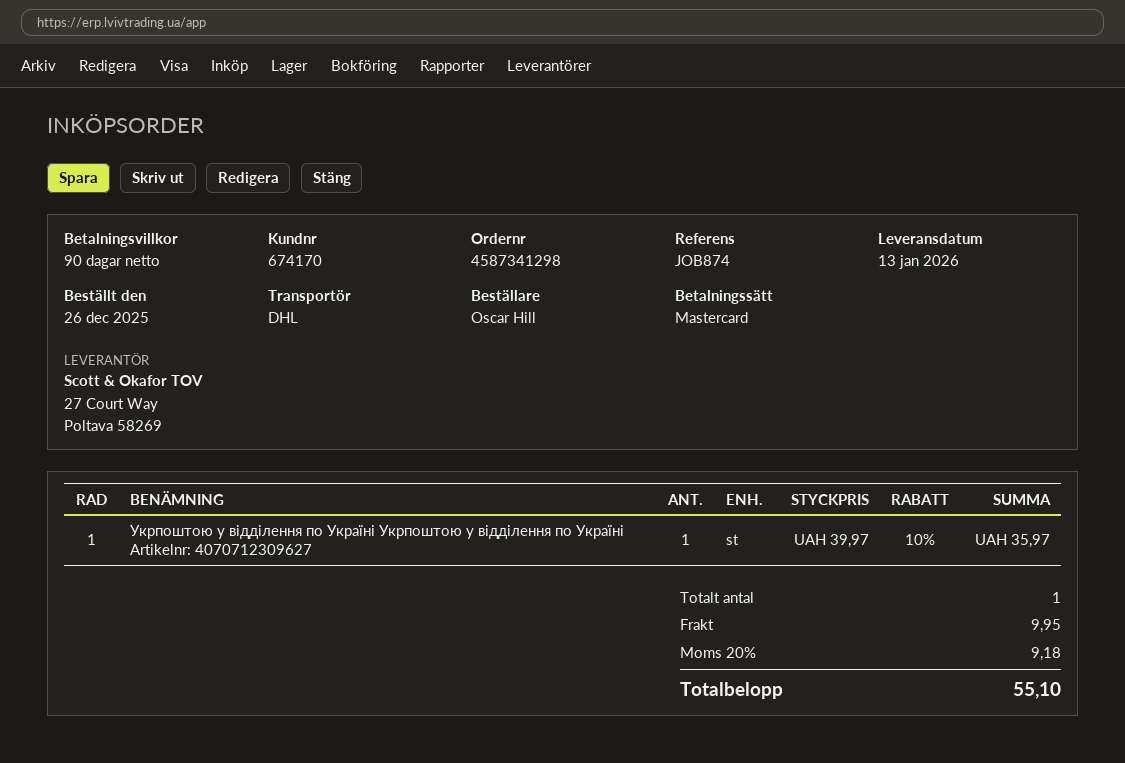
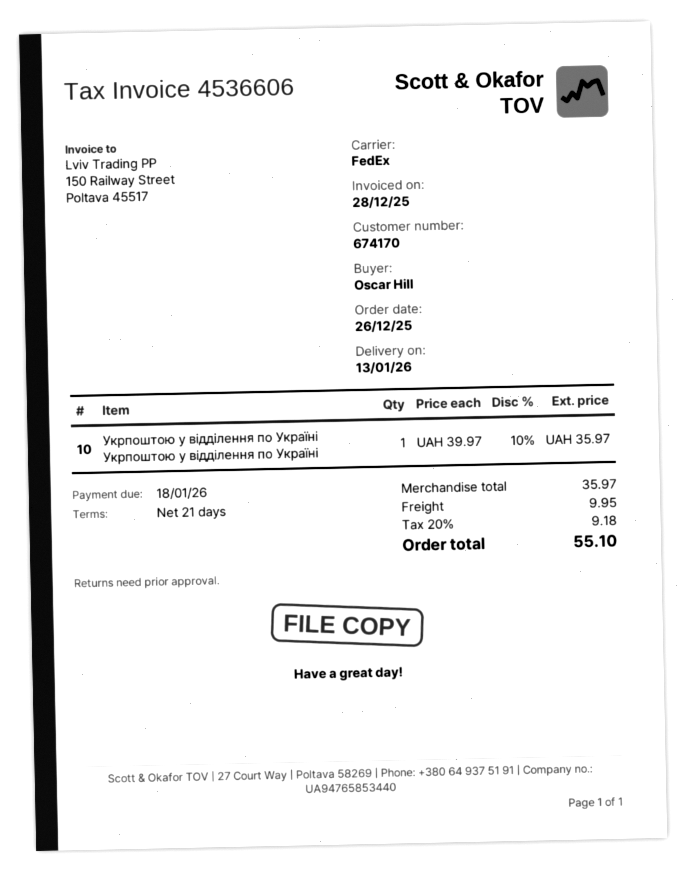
payment terms: 90 days -> 21 days
shipping method: DHL -> FedEx

